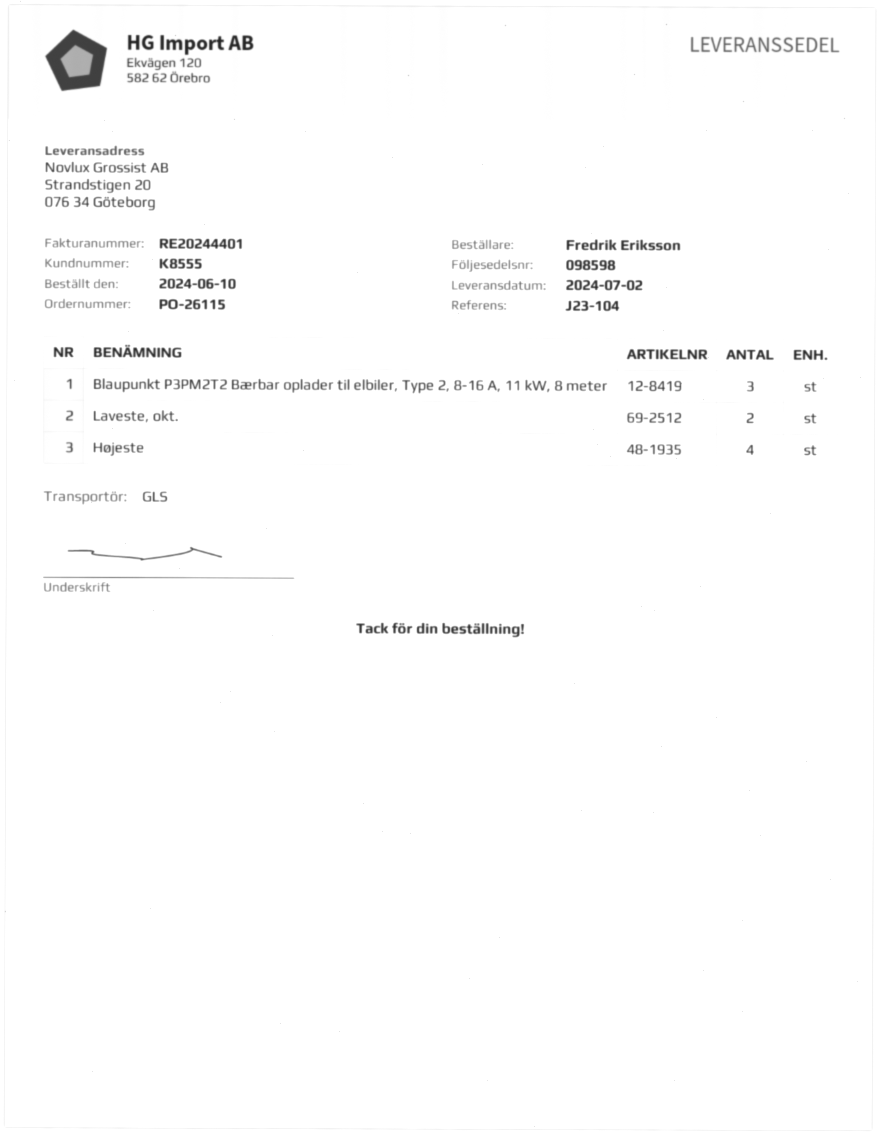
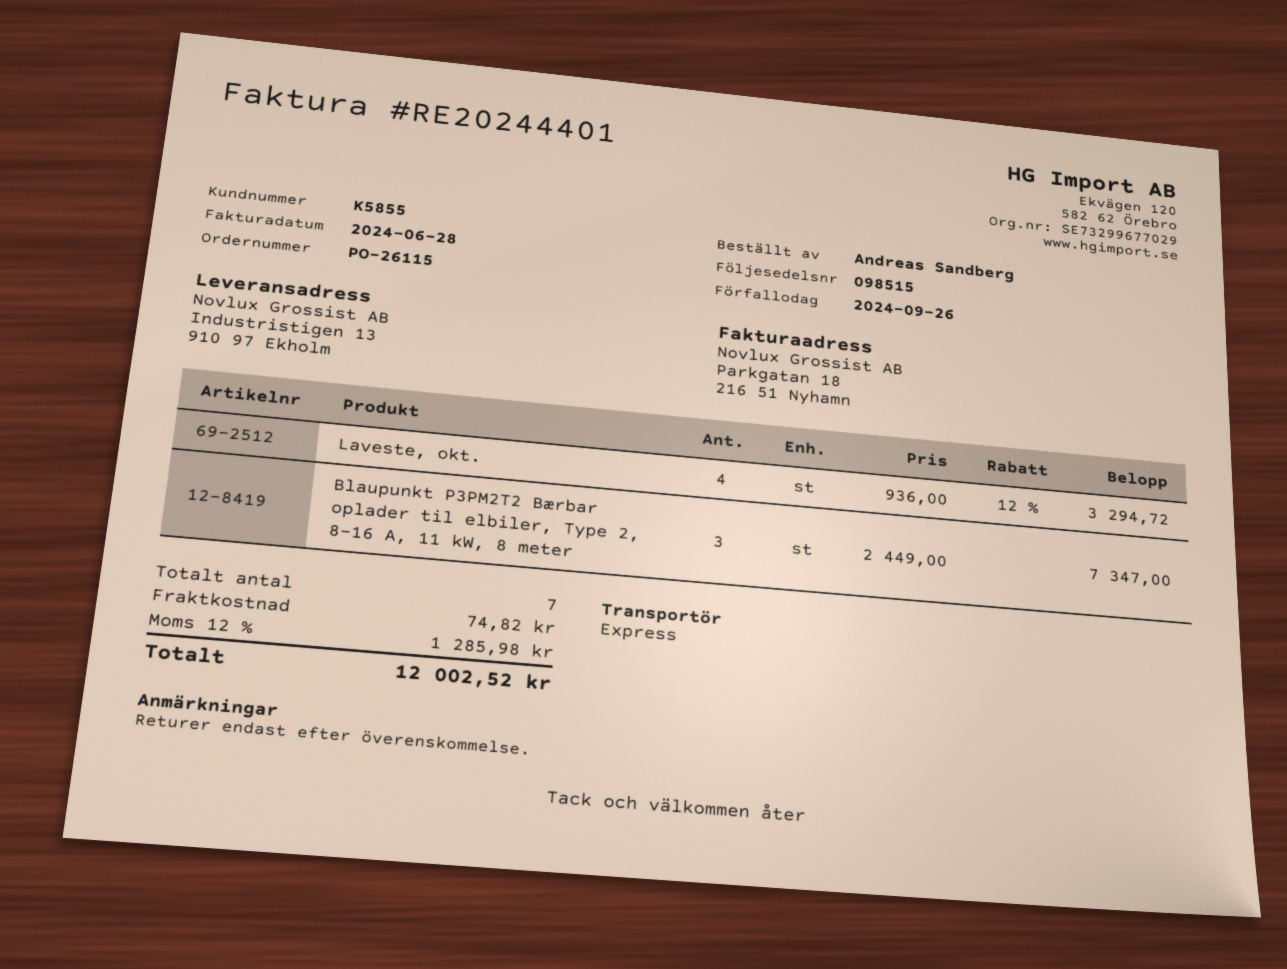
delivery note number: 098598 -> 098515
customer number: K8555 -> K5855
ordered by: Fredrik Eriksson -> Andreas Sandberg
shipping method: GLS -> express
ship to: Strandstigen 20, 076 34 Göteborg -> Industristigen 13, 910 97 Ekholm
Laveste, okt.: 2 -> 4
Højeste: 4 -> none

